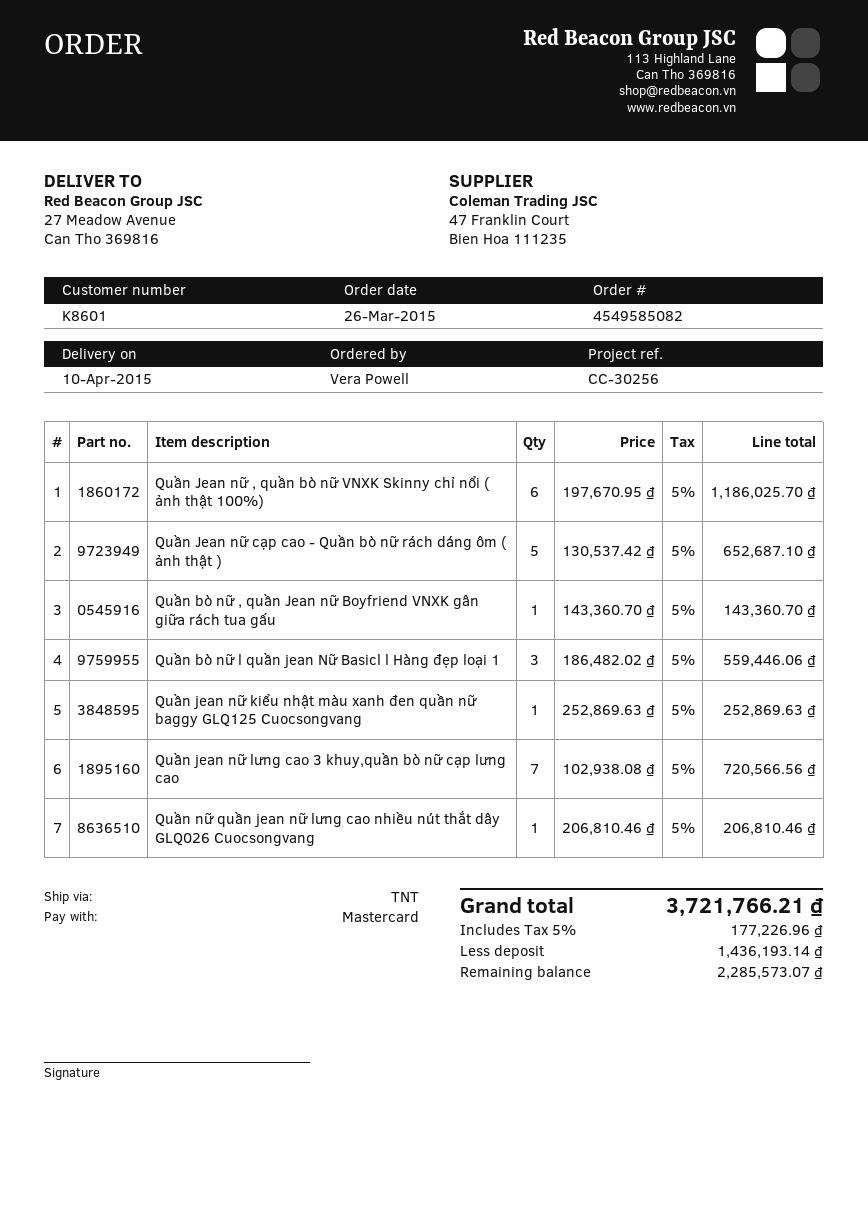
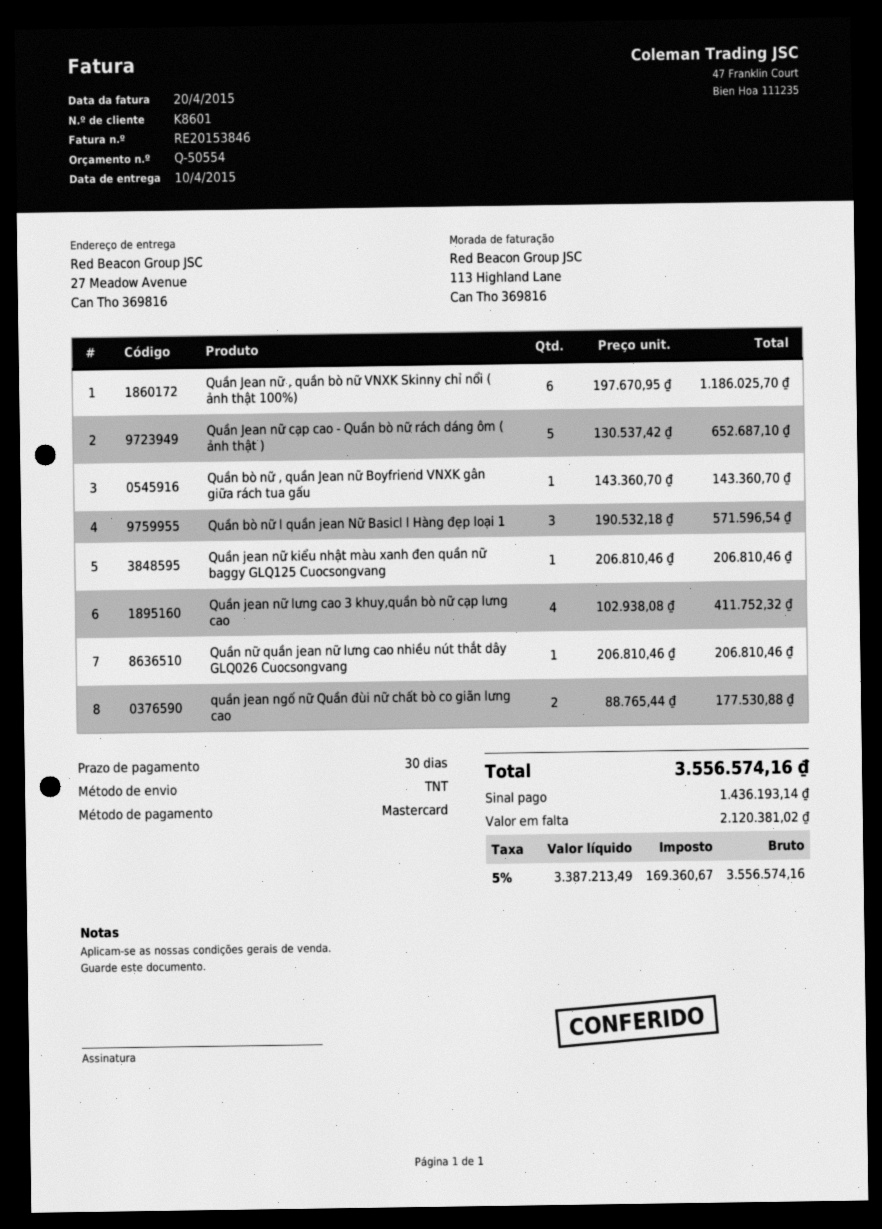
Quần bò nữ l quần jean Nữ Basicl l Hàng đẹp loại 1: 3 x 186482.02 = 559446.06 -> 3 x 190532.18 = 571596.54
Quần jean nữ kiểu nhật màu xanh đen quần nữ baggy GLQ125 Cuocsongvang: 1 x 252869.63 = 252869.63 -> 1 x 206810.46 = 206810.46
Quần jean nữ lưng cao 3 khuy,quần bò nữ cạp lưng cao: 7 x 102938.08 = 720566.56 -> 4 x 102938.08 = 411752.32
quần jean ngố nữ Quần đùi nữ chất bò co giãn lưng cao: none -> 2 x 88765.44 = 177530.88
tax: 5% = 177226.96 -> 5% = 169360.67
total: 3721766.21 -> 3556574.16
balance: 2285573.07 -> 2120381.02

